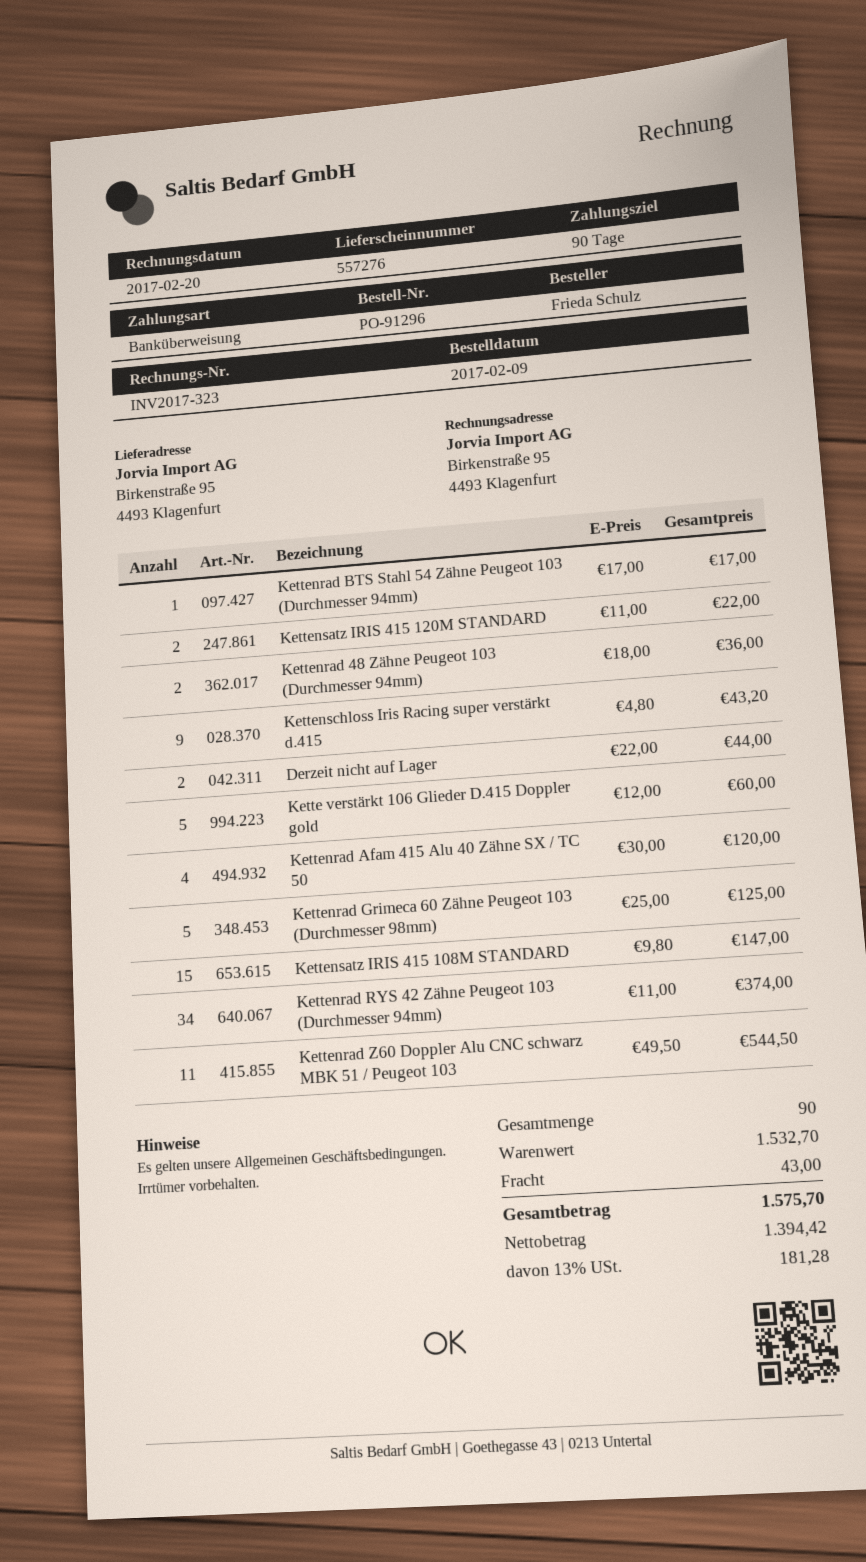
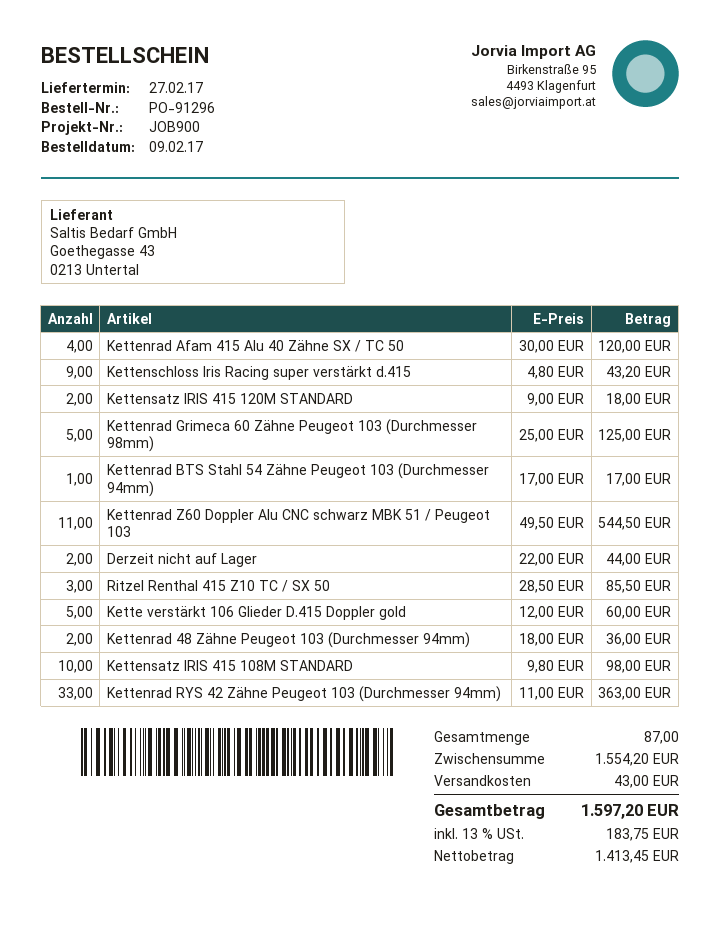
Kettensatz IRIS 415 120M STANDARD: 2 x 11.00 = 22.00 -> 2 x 9.00 = 18.00
Kettensatz IRIS 415 108M STANDARD: 15 x 9.80 = 147.00 -> 10 x 9.80 = 98.00
Kettenrad RYS 42 Zähne Peugeot 103 (Durchmesser 94mm): 34 x 11.00 = 374.00 -> 33 x 11.00 = 363.00
Ritzel Renthal 415 Z10 TC / SX 50: none -> 3 x 28.50 = 85.50
total quantity: 90 -> 87
subtotal: 1532.70 -> 1554.20
net: 1394.42 -> 1413.45
tax: 13% = 181.28 -> 13% = 183.75
total: 1575.70 -> 1597.20

